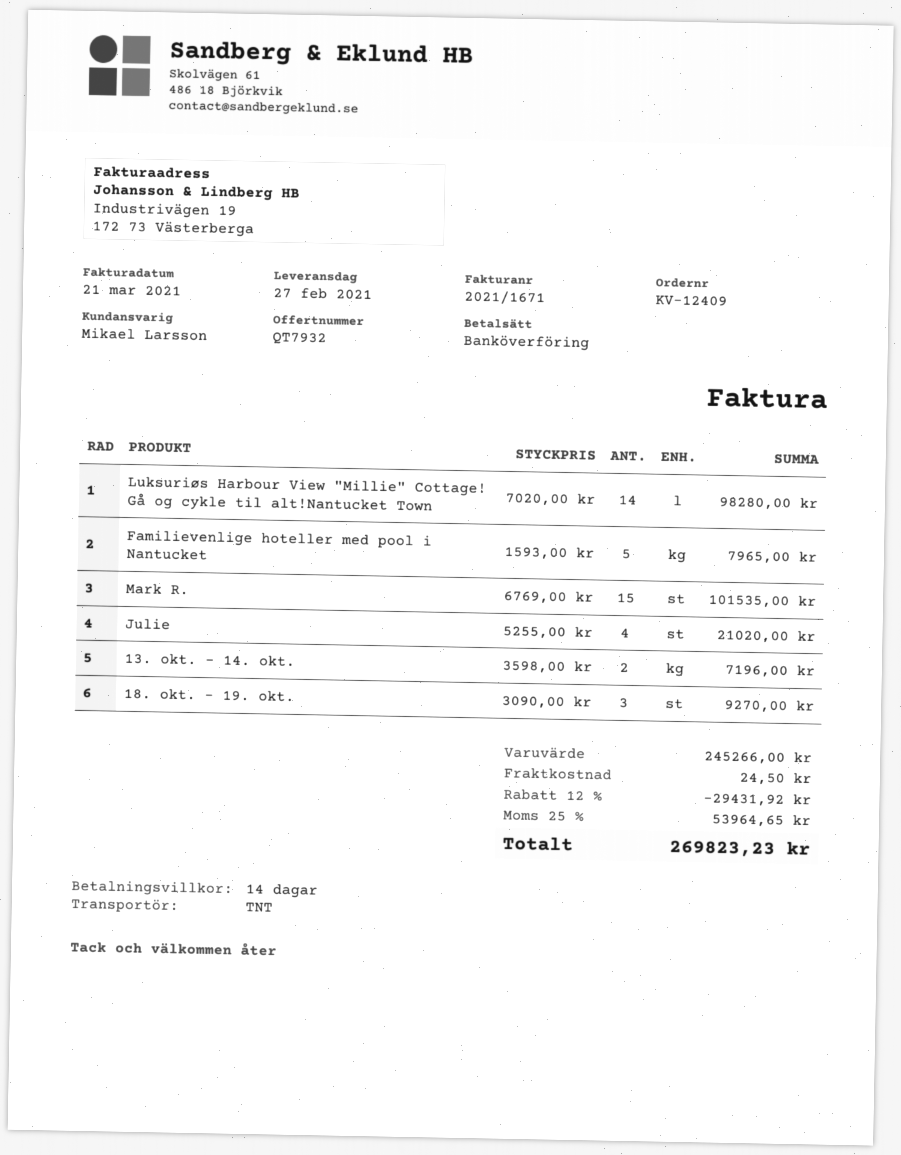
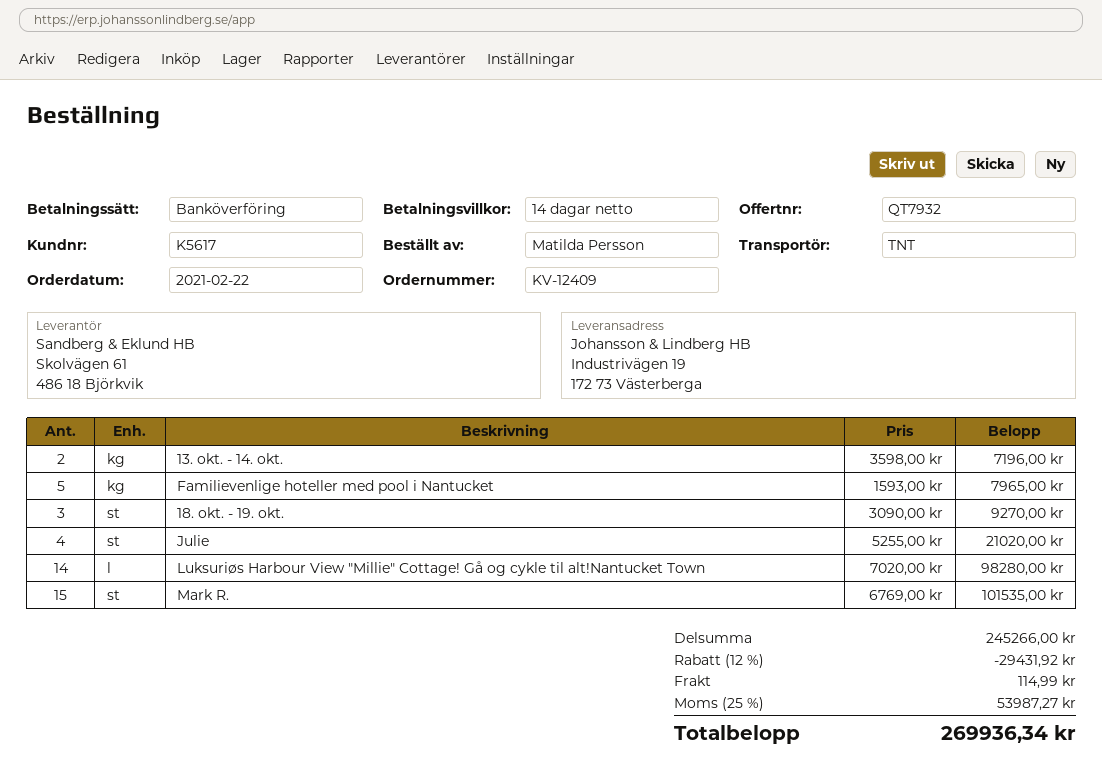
shipping: 24.50 -> 114.99
tax: 25% = 53964.65 -> 25% = 53987.27
total: 269823.23 -> 269936.34

